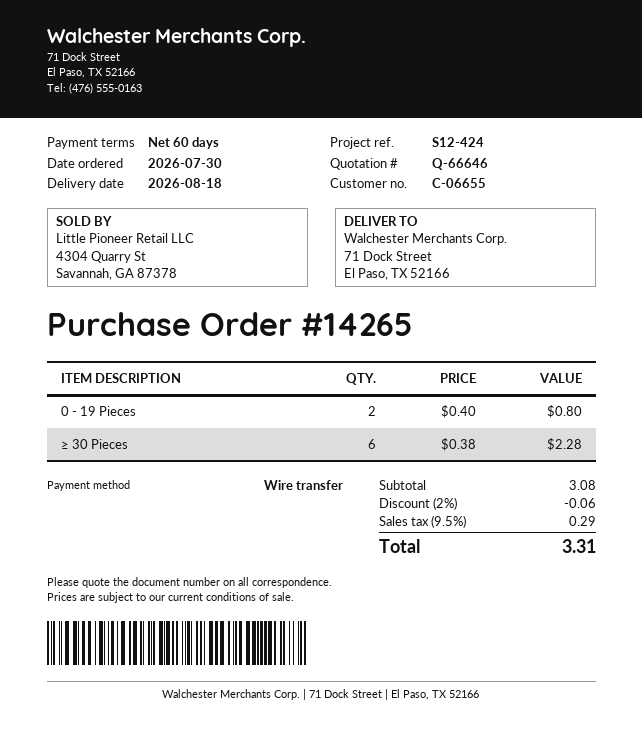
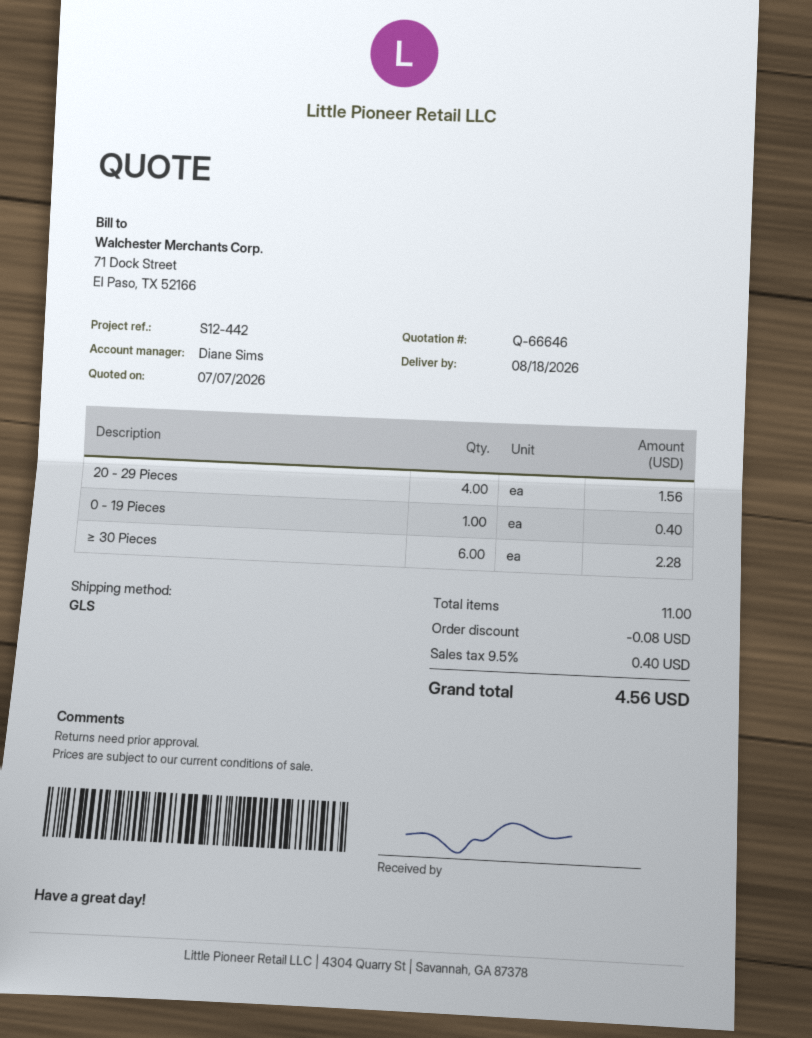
reference: S12-424 -> S12-442
0 - 19 Pieces: 2 for 0.80 -> 1 for 0.40
20 - 29 Pieces: none -> 4 for 1.56
discount: 0.06 -> 0.08
tax: 9.5% = 0.29 -> 9.5% = 0.40
total: 3.31 -> 4.56

